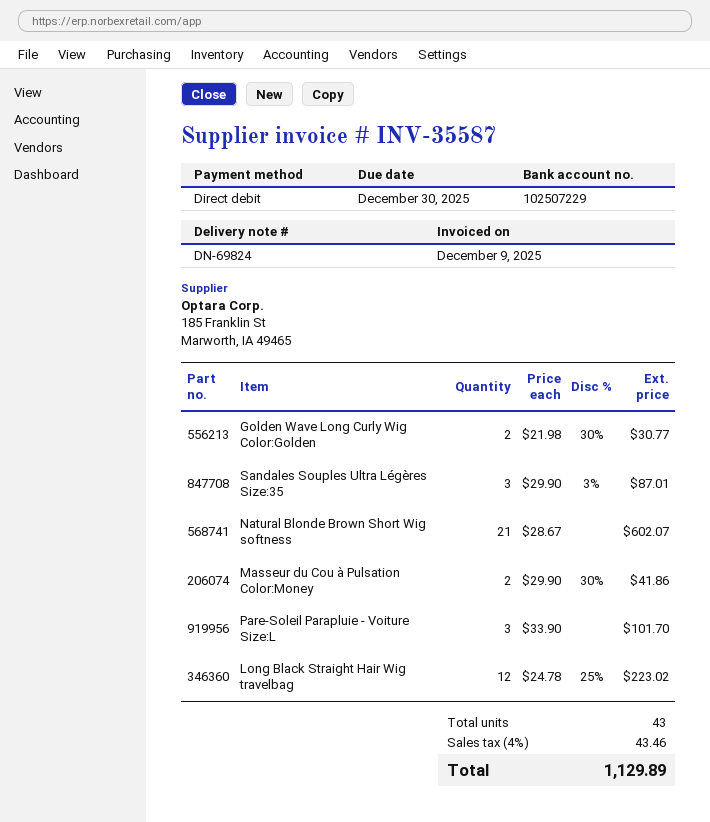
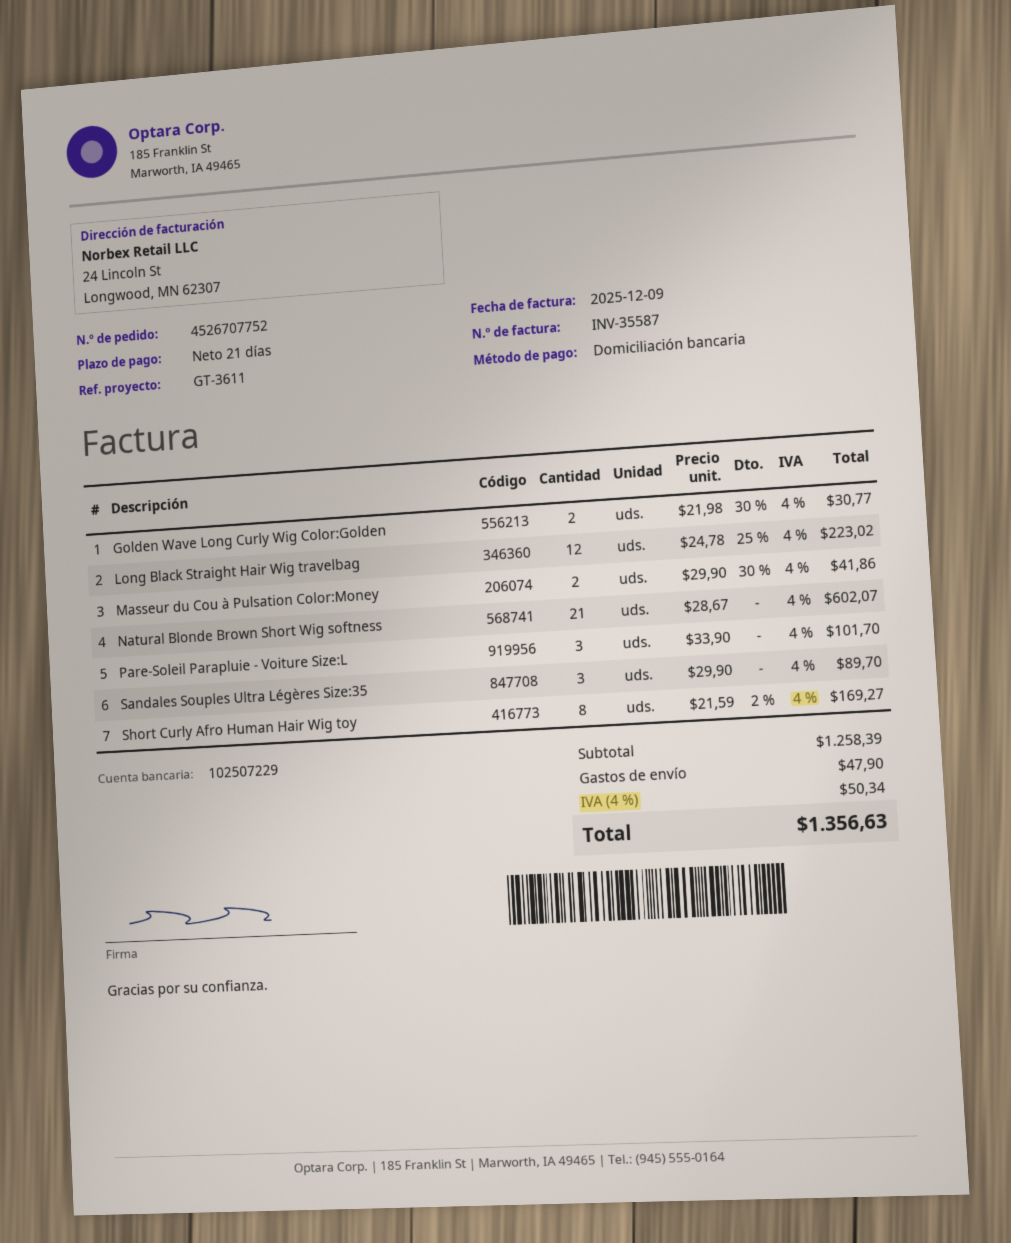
Sandales Souples Ultra Légères Size:35: 3 x 29.90 - 3% = 87.01 -> 3 x 29.90 = 89.70
Short Curly Afro Human Hair Wig toy: none -> 8 x 21.59 - 2% = 169.27
shipping: none -> 47.90
tax: 4% = 43.46 -> 4% = 50.34
total: 1129.89 -> 1356.63

